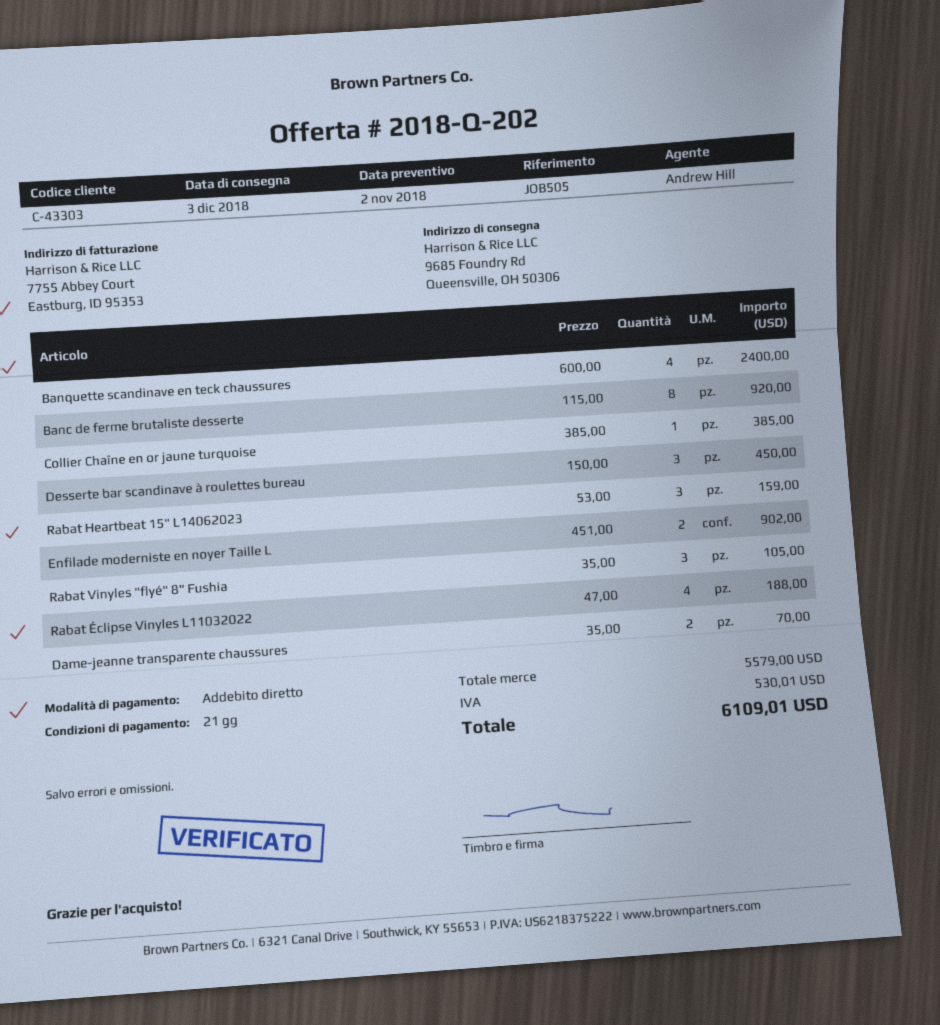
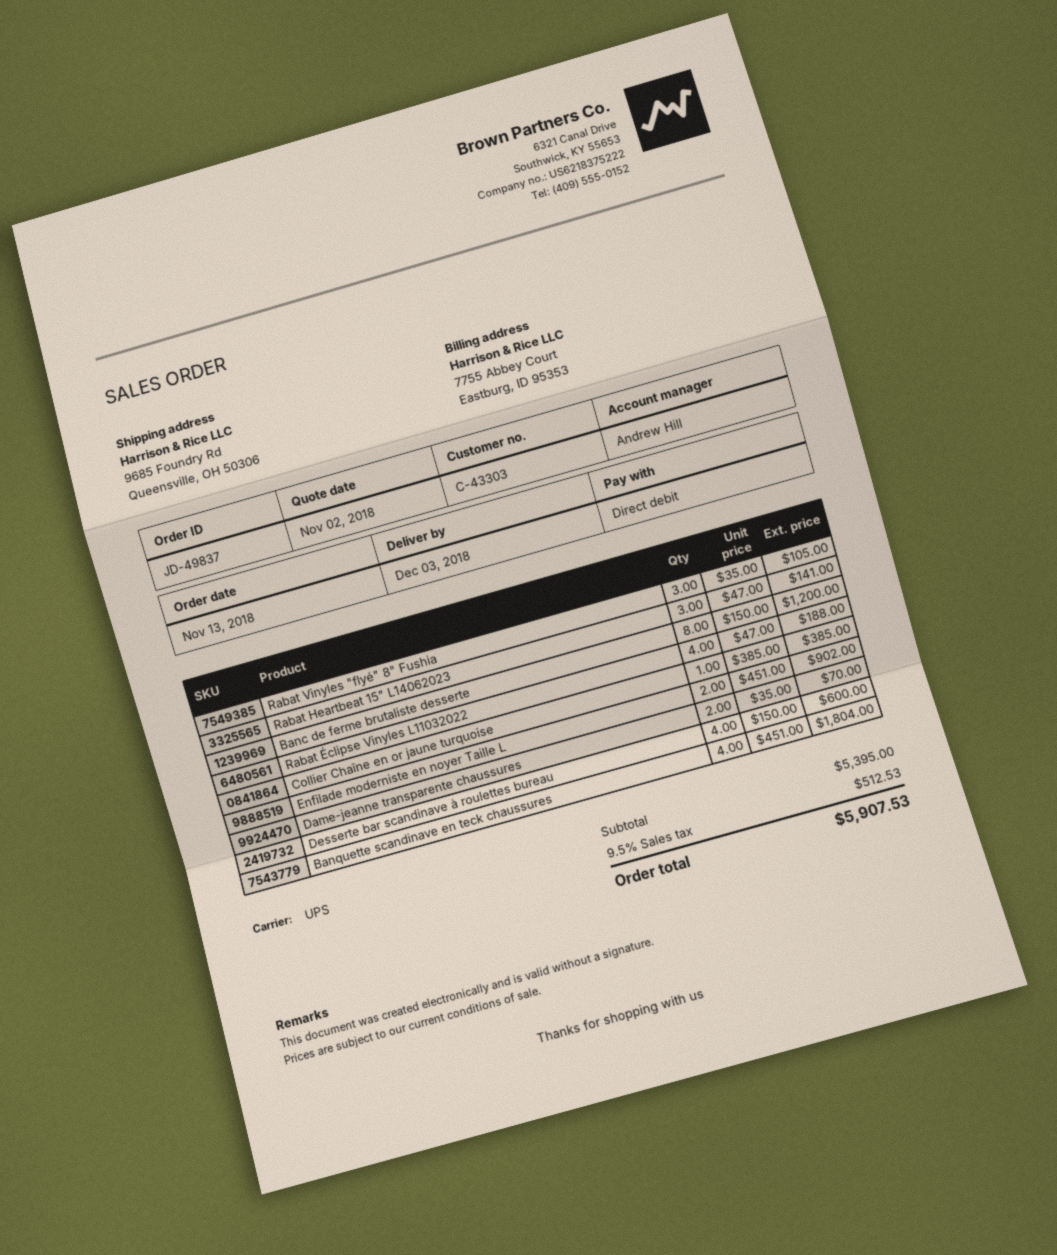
Banquette scandinave en teck chaussures: 4 x 600.00 = 2400.00 -> 4 x 451.00 = 1804.00
Banc de ferme brutaliste desserte: 8 x 115.00 = 920.00 -> 8 x 150.00 = 1200.00
Desserte bar scandinave à roulettes bureau: 3 x 150.00 = 450.00 -> 4 x 150.00 = 600.00
Rabat Heartbeat 15" L14062023: 3 x 53.00 = 159.00 -> 3 x 47.00 = 141.00
subtotal: 5579.00 -> 5395.00
tax: 530.01 -> 512.53
total: 6109.01 -> 5907.53

